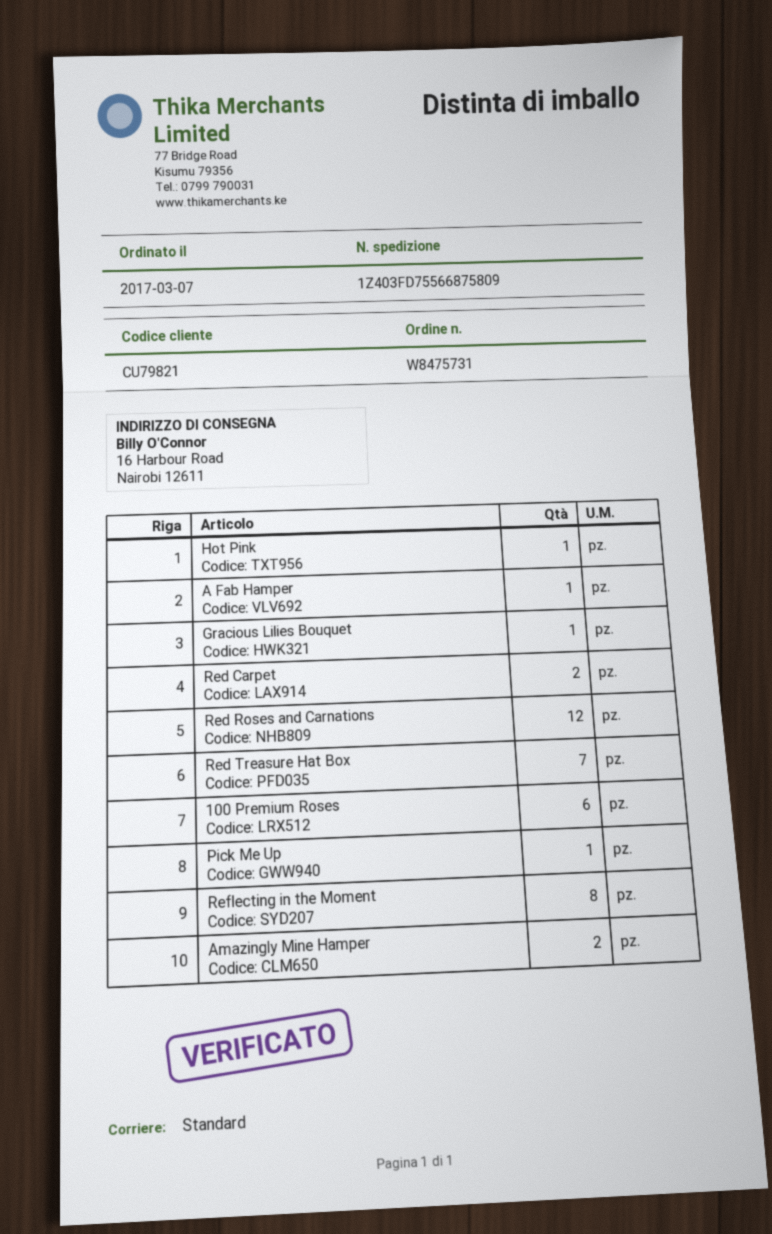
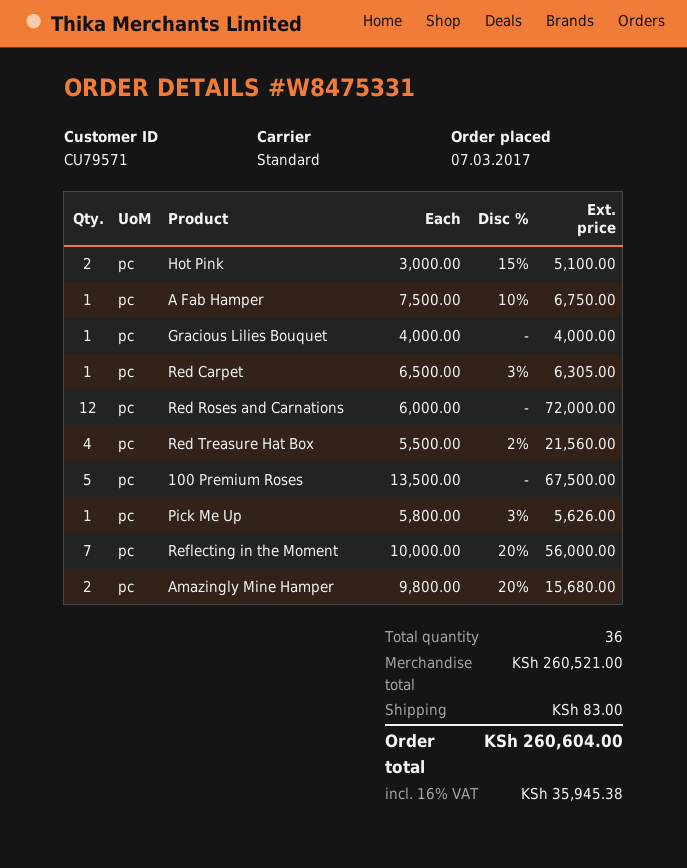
order number: W8475731 -> W8475331
customer number: CU79821 -> CU79571
Hot Pink: 1 -> 2
Red Carpet: 2 -> 1
Red Treasure Hat Box: 7 -> 4
100 Premium Roses: 6 -> 5
Reflecting in the Moment: 8 -> 7

